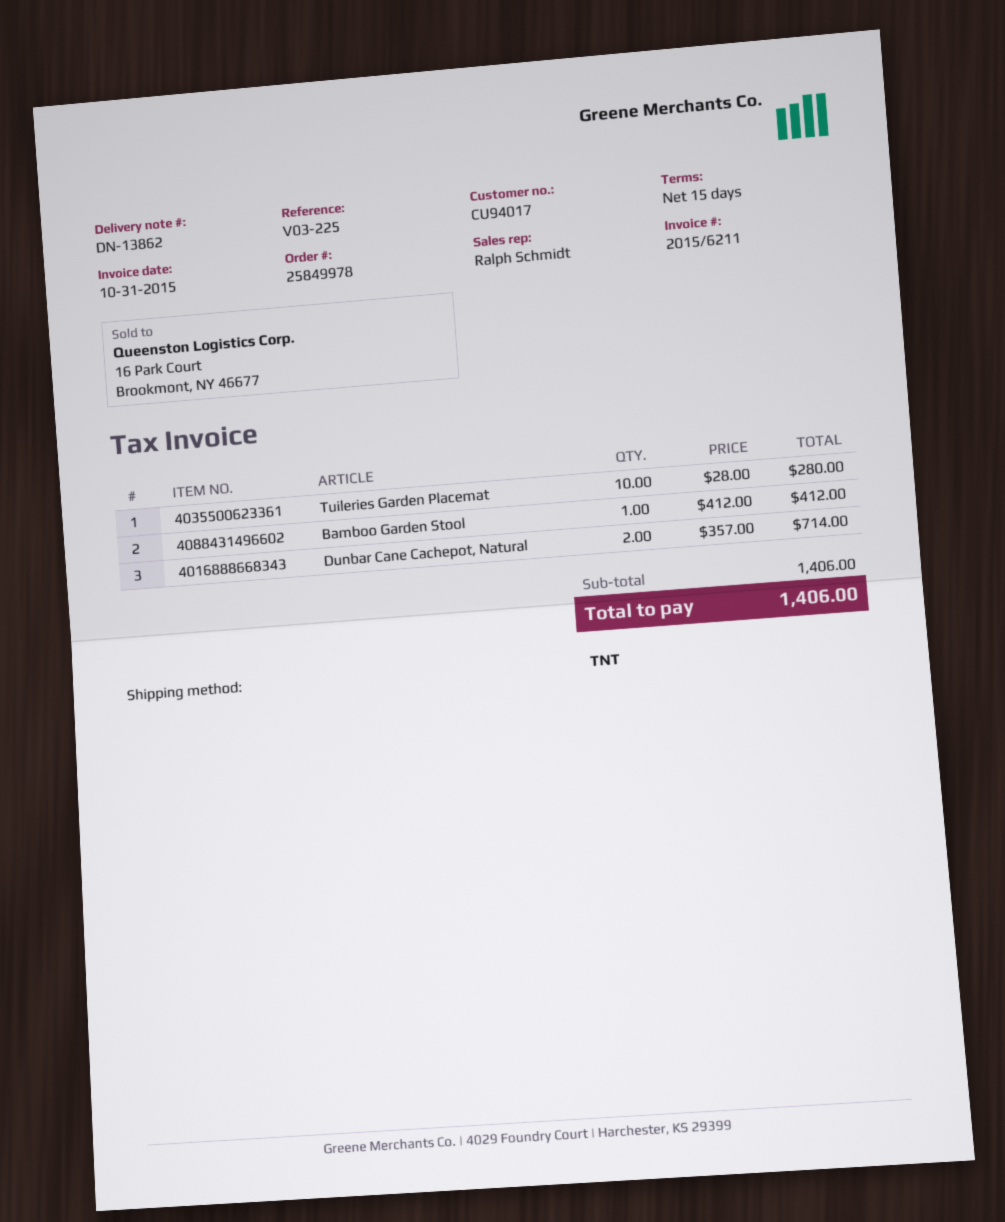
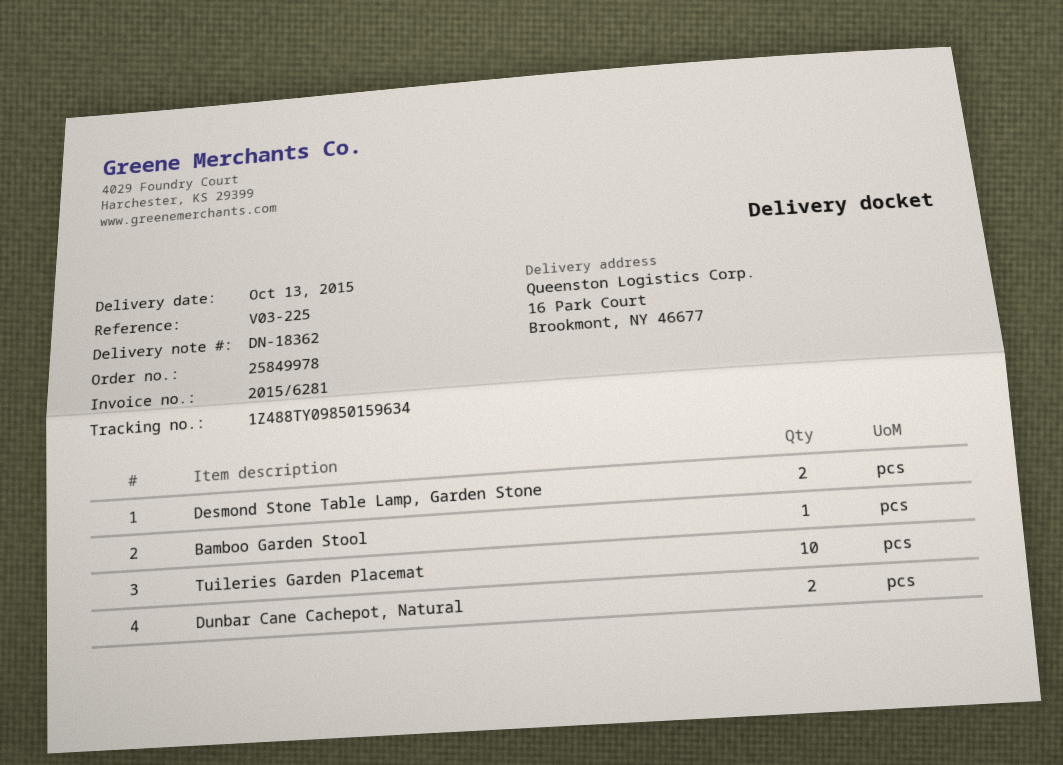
delivery note number: DN-13862 -> DN-18362
invoice number: 2015/6211 -> 2015/6281
Desmond Stone Table Lamp, Garden Stone: none -> 2

